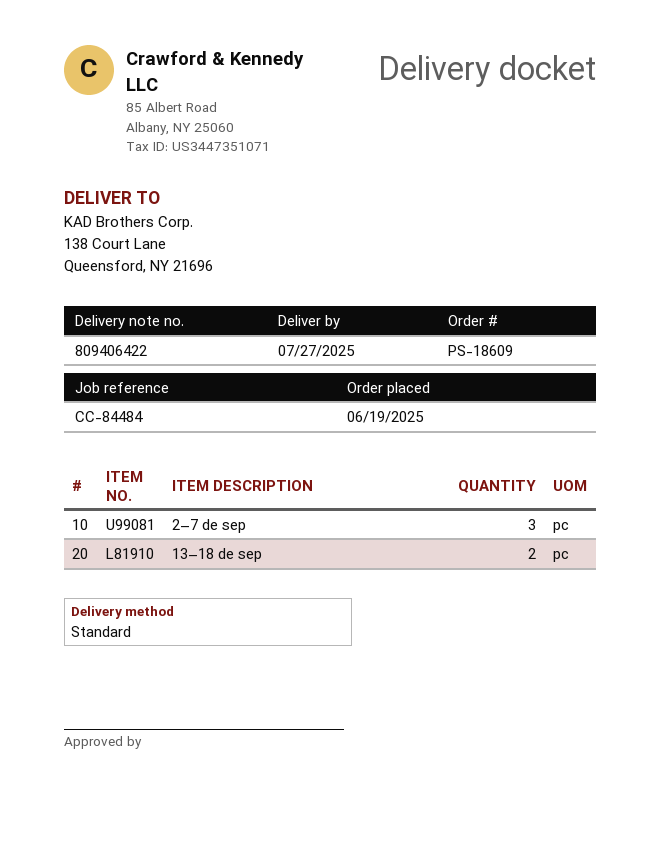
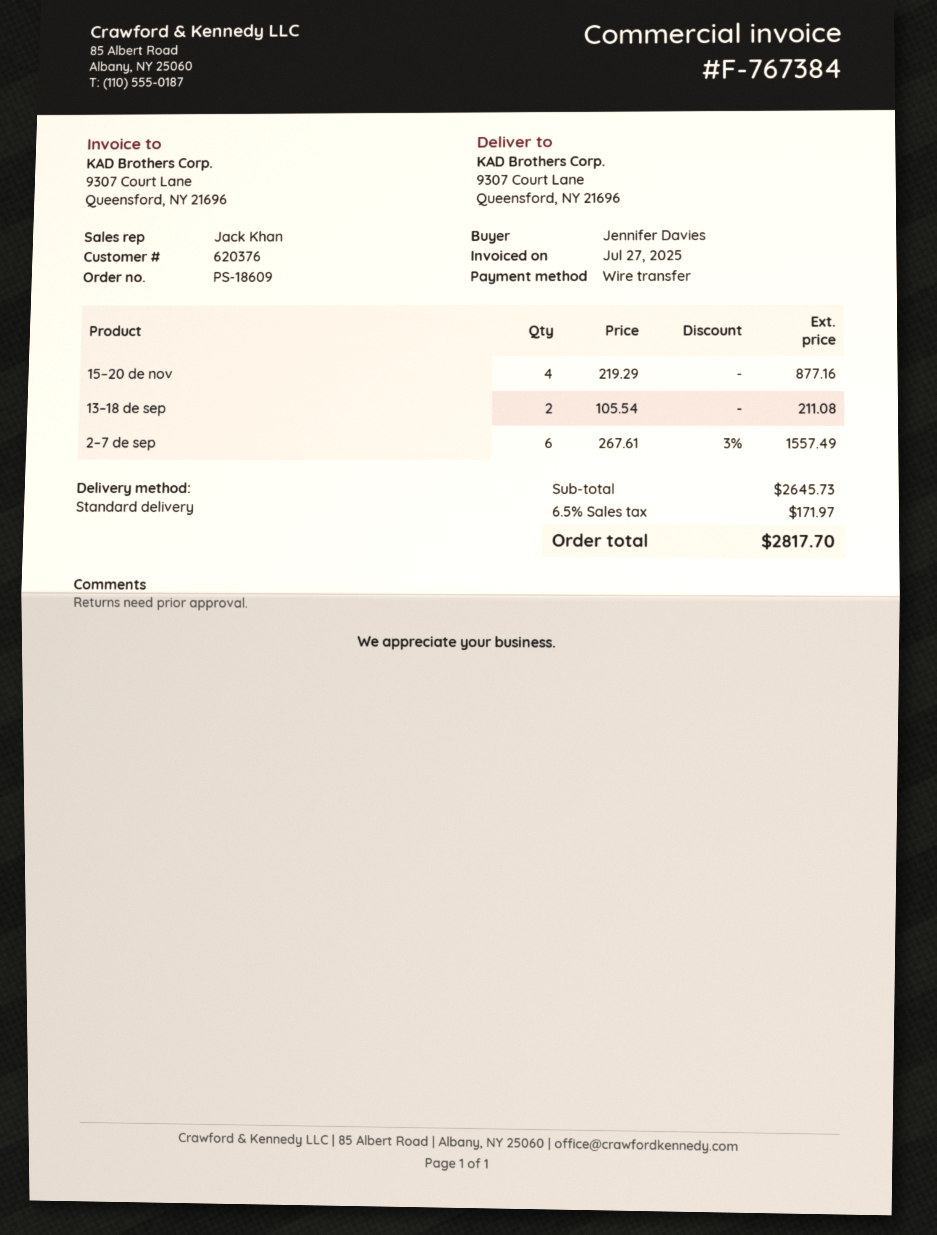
ship to: 138 Court Lane, Queensford, NY 21696 -> 9307 Court Lane, Queensford, NY 21696
2–7 de sep: 3 -> 6
15–20 de nov: none -> 4

